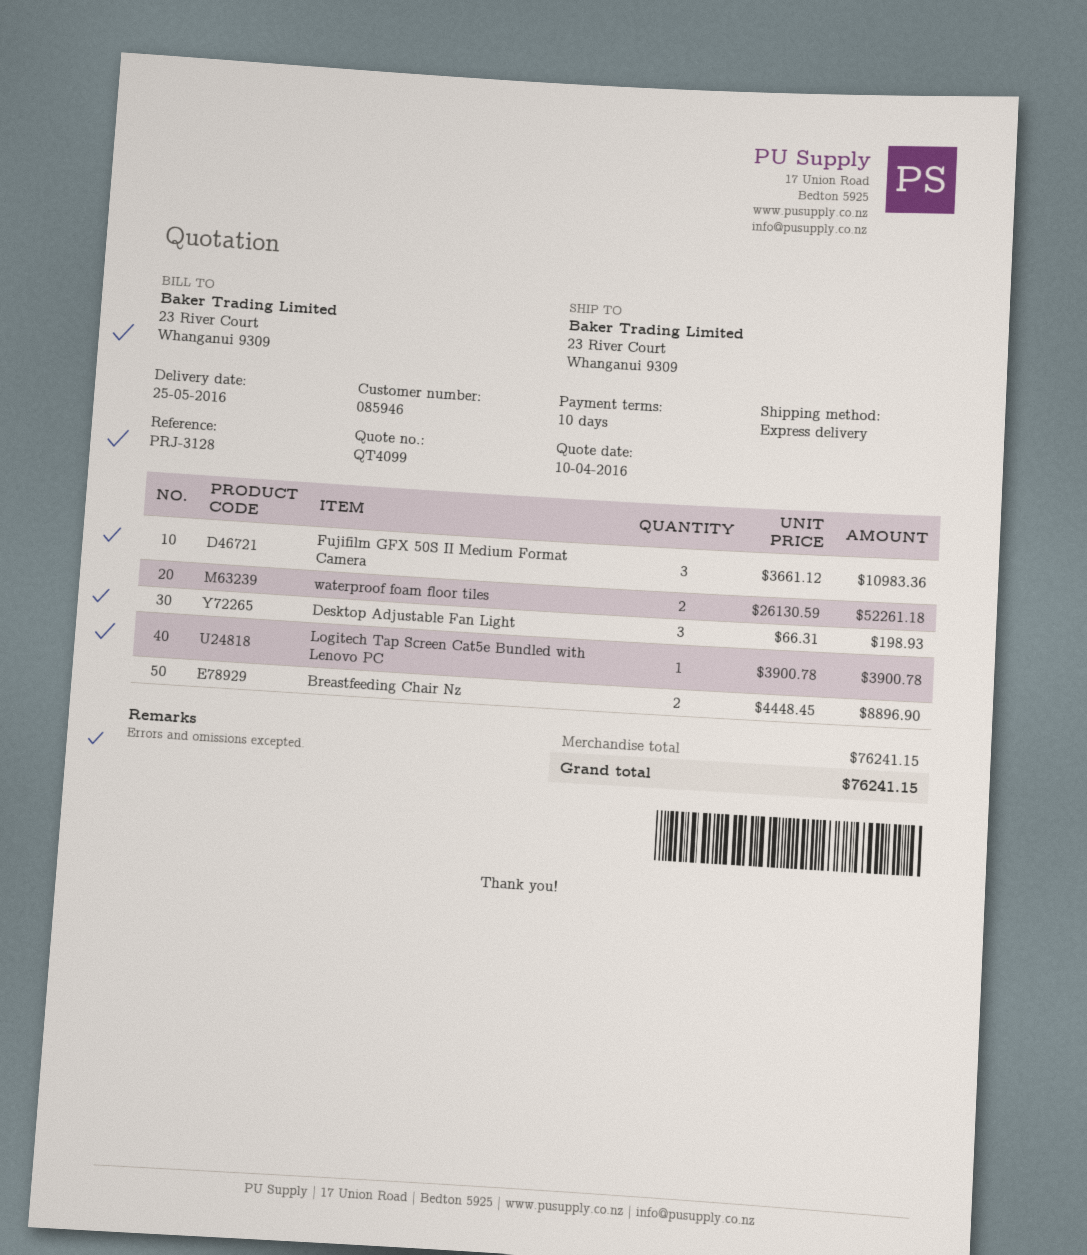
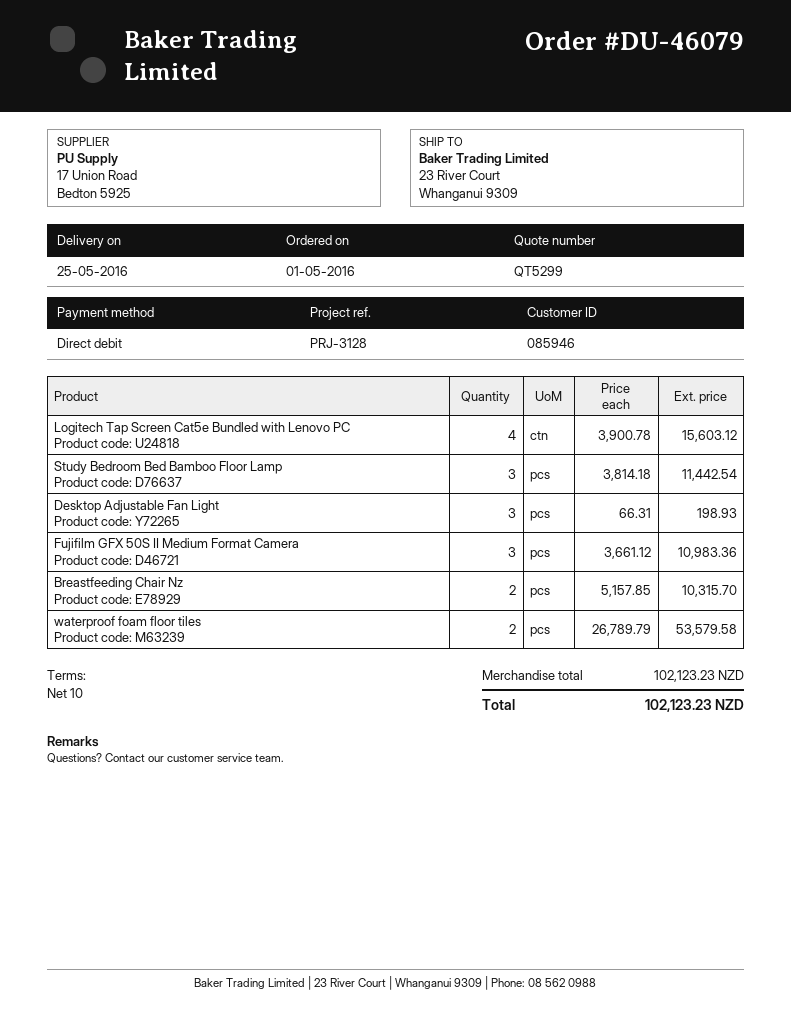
quote number: QT4099 -> QT5299
waterproof foam floor tiles: 2 x 26130.59 = 52261.18 -> 2 x 26789.79 = 53579.58
Logitech Tap Screen Cat5e Bundled with Lenovo PC: 1 x 3900.78 = 3900.78 -> 4 x 3900.78 = 15603.12
Breastfeeding Chair Nz: 2 x 4448.45 = 8896.90 -> 2 x 5157.85 = 10315.70
Study Bedroom Bed Bamboo Floor Lamp: none -> 3 x 3814.18 = 11442.54
subtotal: 76241.15 -> 102123.23
total: 76241.15 -> 102123.23

